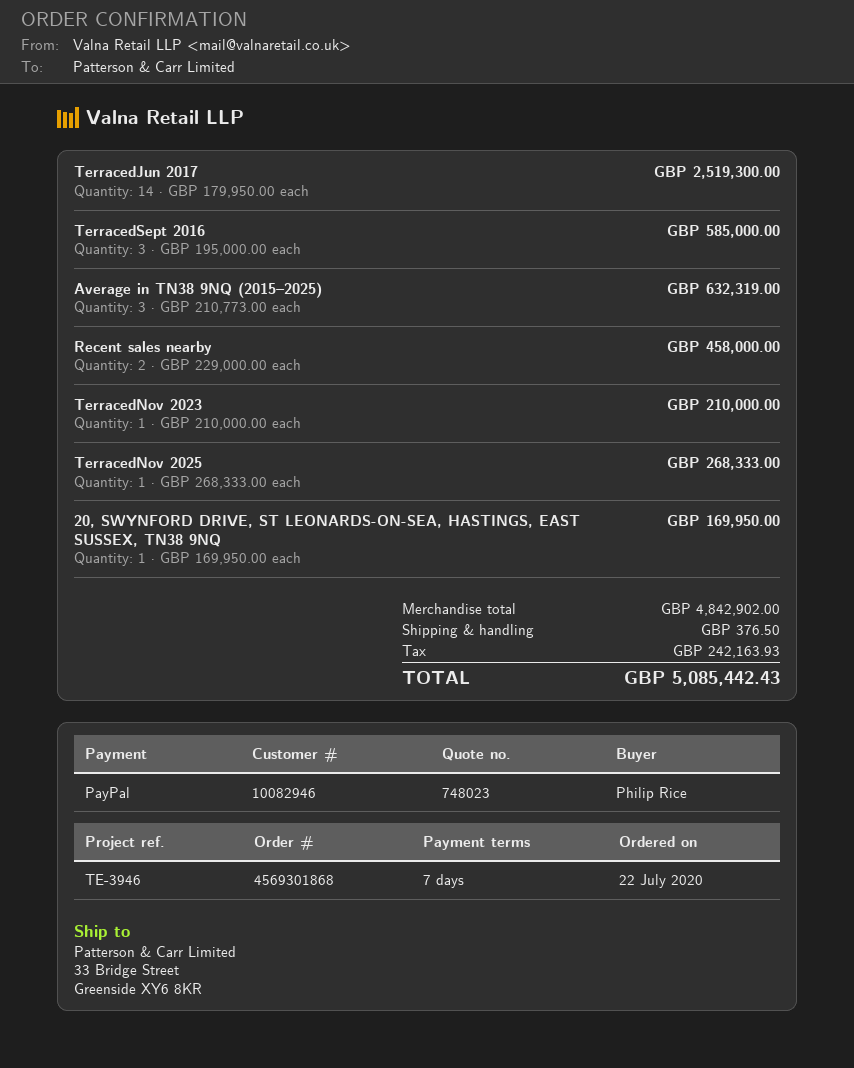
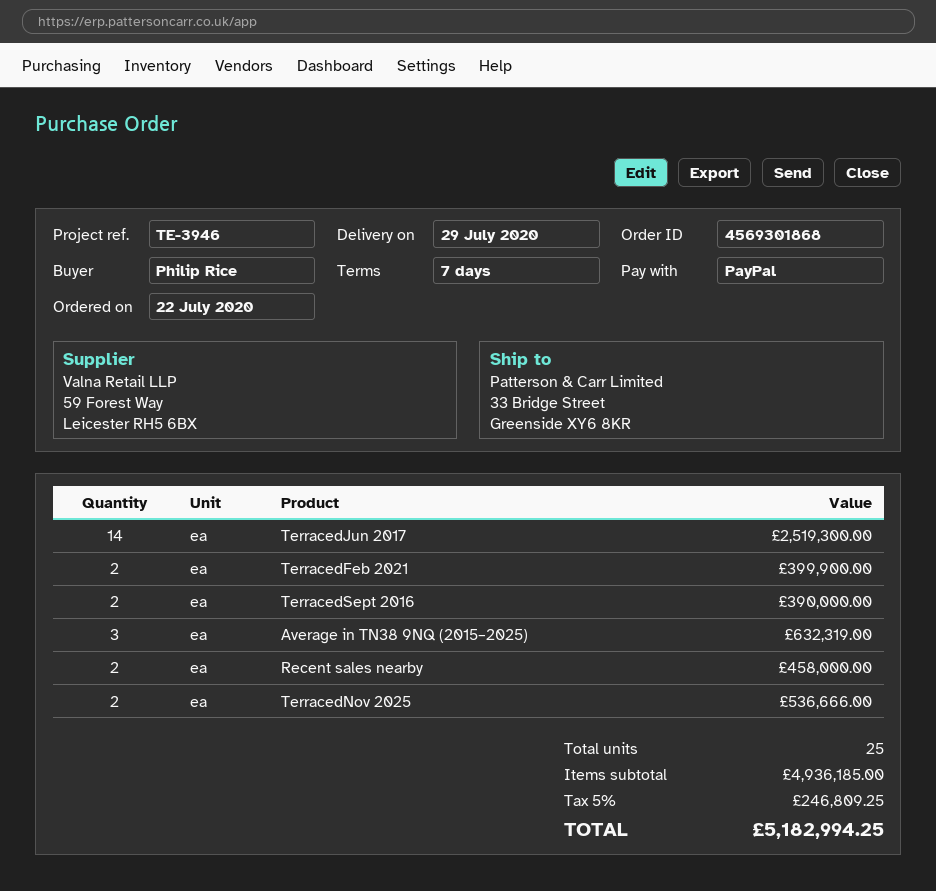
TerracedSept 2016: 3 for 585000.00 -> 2 for 390000.00
TerracedNov 2023: 1 for 210000.00 -> none
TerracedNov 2025: 1 for 268333.00 -> 2 for 536666.00
20, SWYNFORD DRIVE, ST LEONARDS-ON-SEA, HASTINGS, EAST SUSSEX, TN38 9NQ: 1 for 169950.00 -> none
TerracedFeb 2021: none -> 2 for 399900.00
subtotal: 4842902.00 -> 4936185.00
shipping: 376.50 -> none
tax: 242163.93 -> 246809.25
total: 5085442.43 -> 5182994.25

